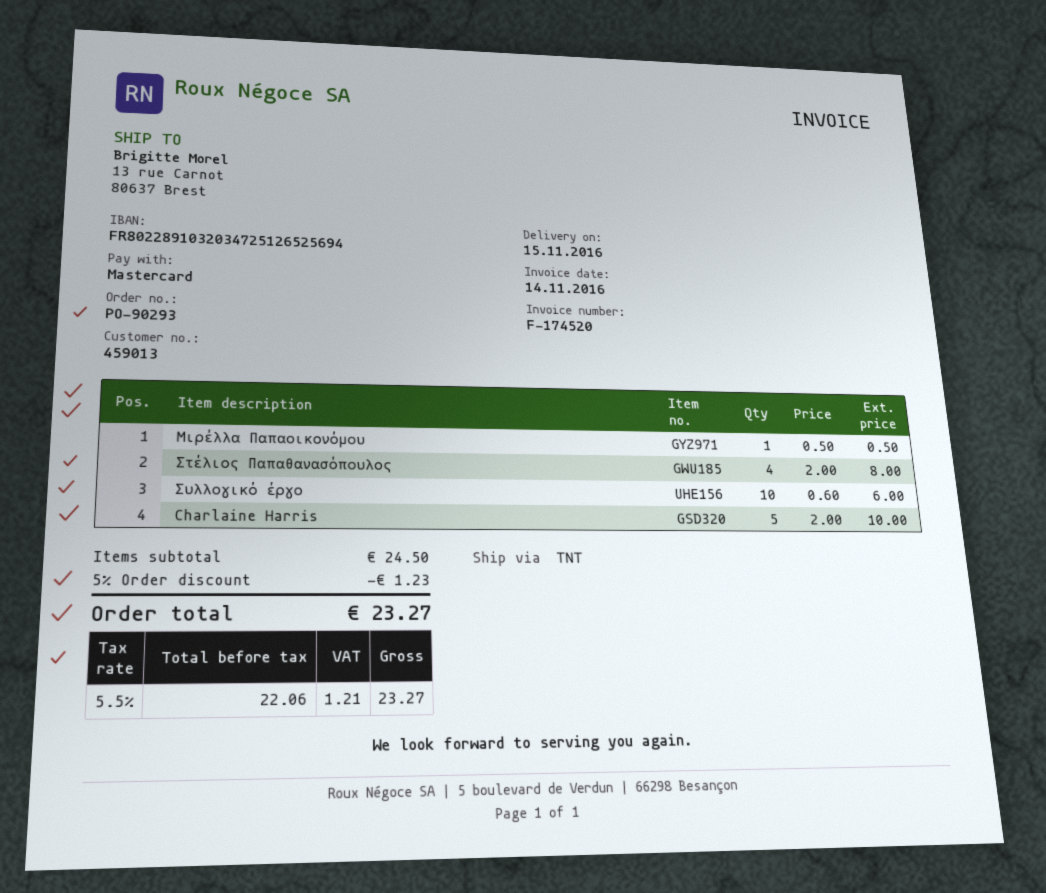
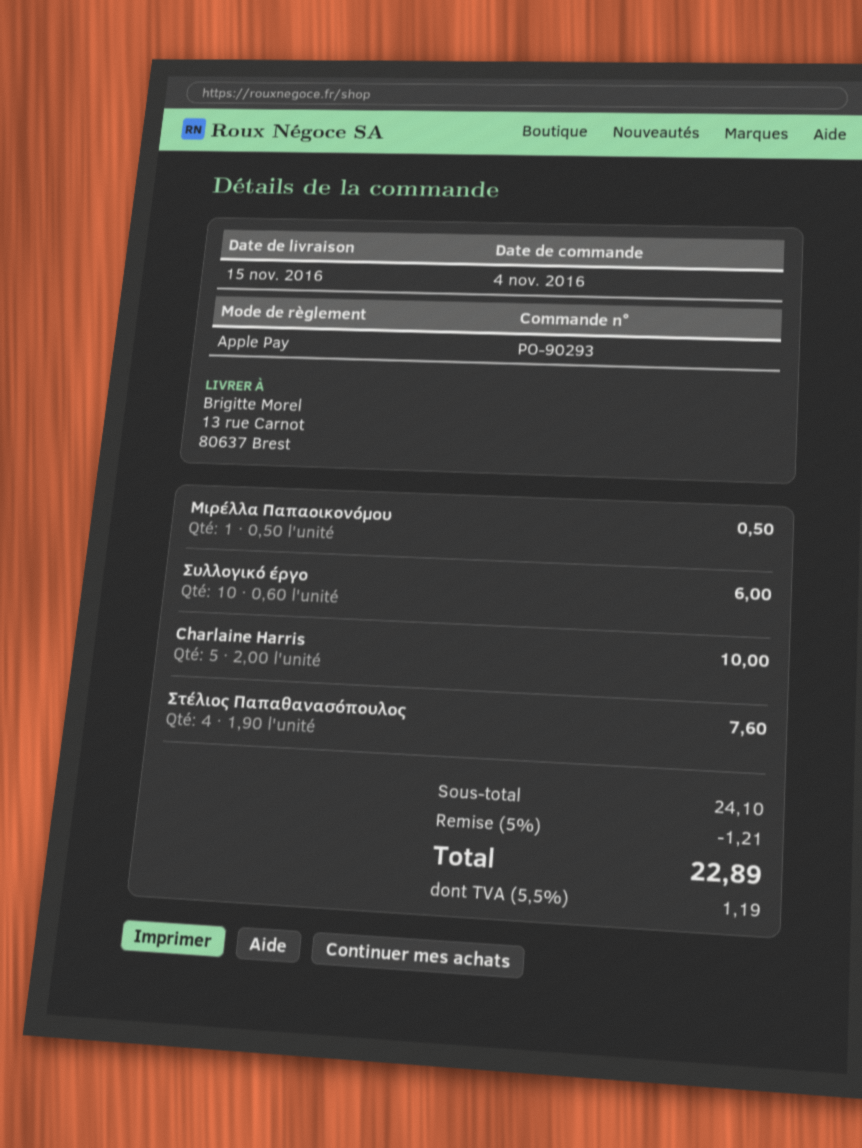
payment method: Mastercard -> Apple Pay
Στέλιος Παπαθανασόπουλος: 4 x 2.00 = 8.00 -> 4 x 1.90 = 7.60
subtotal: 24.50 -> 24.10
discount: 5% = 1.23 -> 5% = 1.21
tax: 5.5% = 1.21 -> 5.5% = 1.19
total: 23.27 -> 22.89

